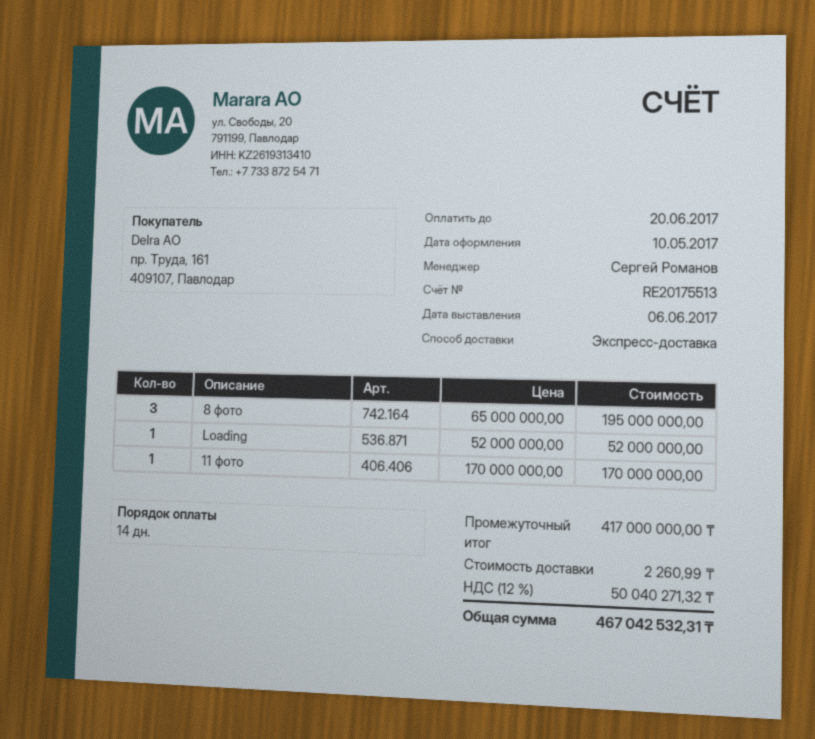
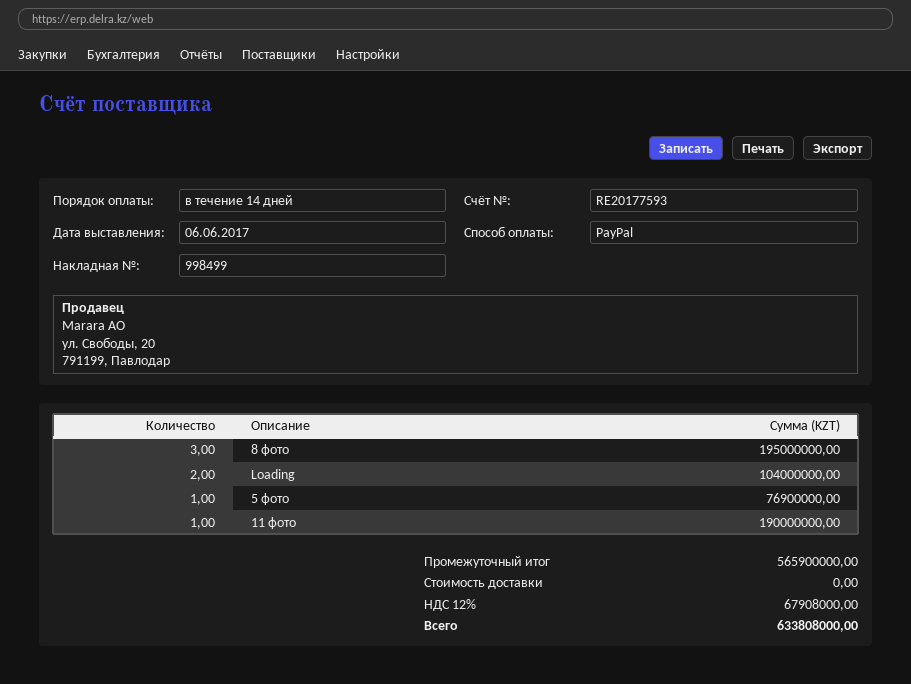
invoice number: RE20175513 -> RE20177593
Loading: 1 for 52000000.00 -> 2 for 104000000.00
11 фото: 1 for 170000000.00 -> 1 for 190000000.00
5 фото: none -> 1 for 76900000.00
subtotal: 417000000.00 -> 565900000.00
shipping: 2260.99 -> 0.00
tax: 12% = 50040271.32 -> 12% = 67908000.00
total: 467042532.31 -> 633808000.00

